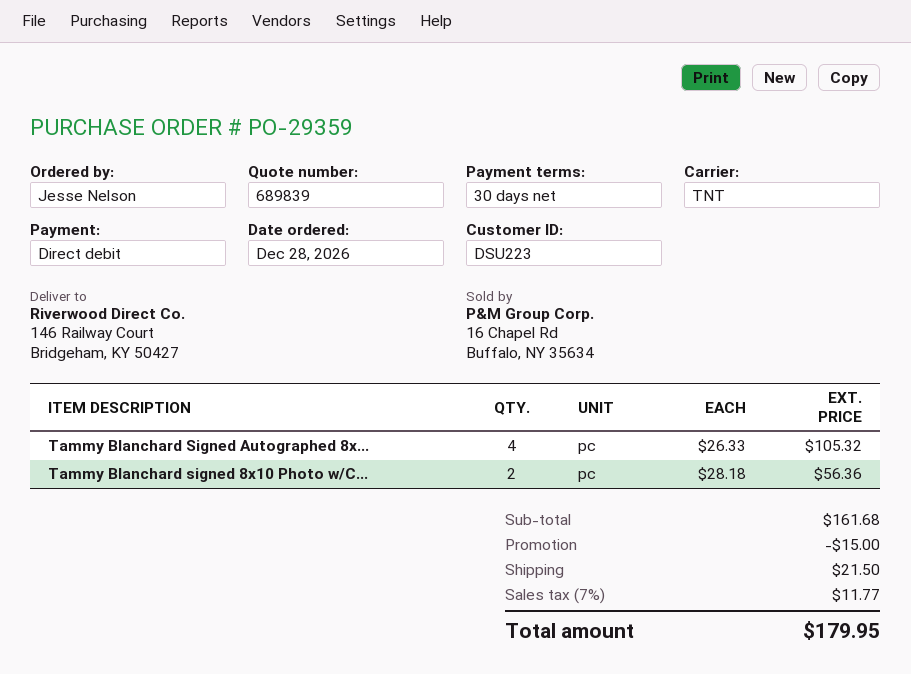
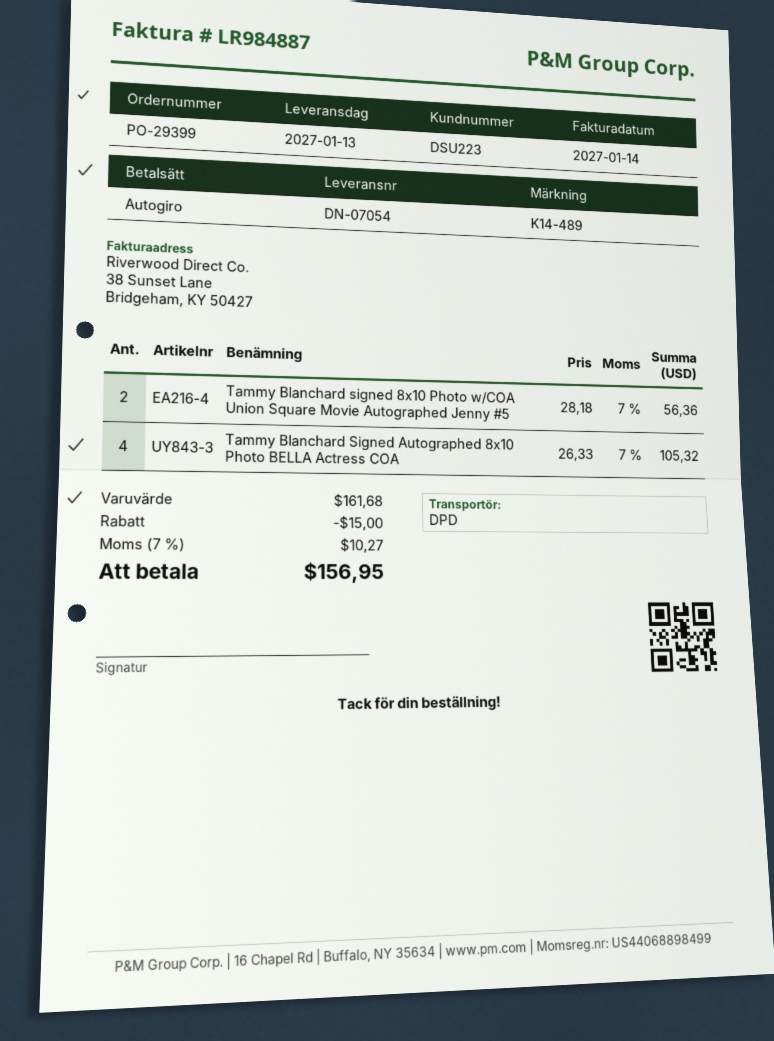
order number: PO-29359 -> PO-29399
shipping method: TNT -> DPD
shipping: 21.50 -> none
tax: 7% = 11.77 -> 7% = 10.27
total: 179.95 -> 156.95

